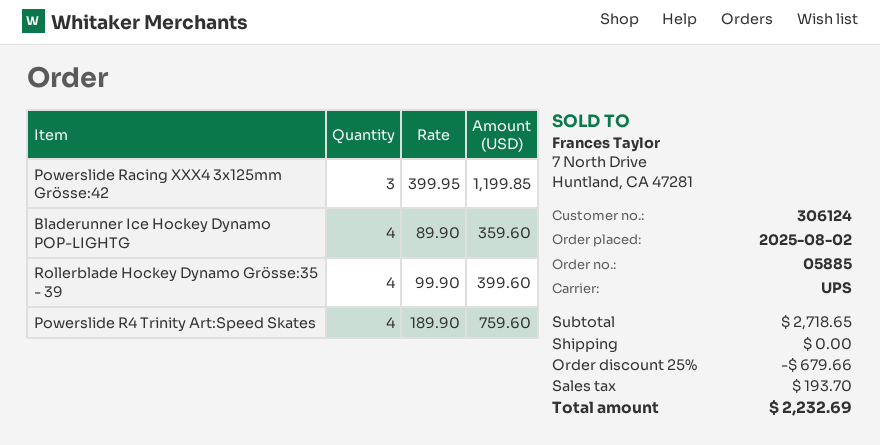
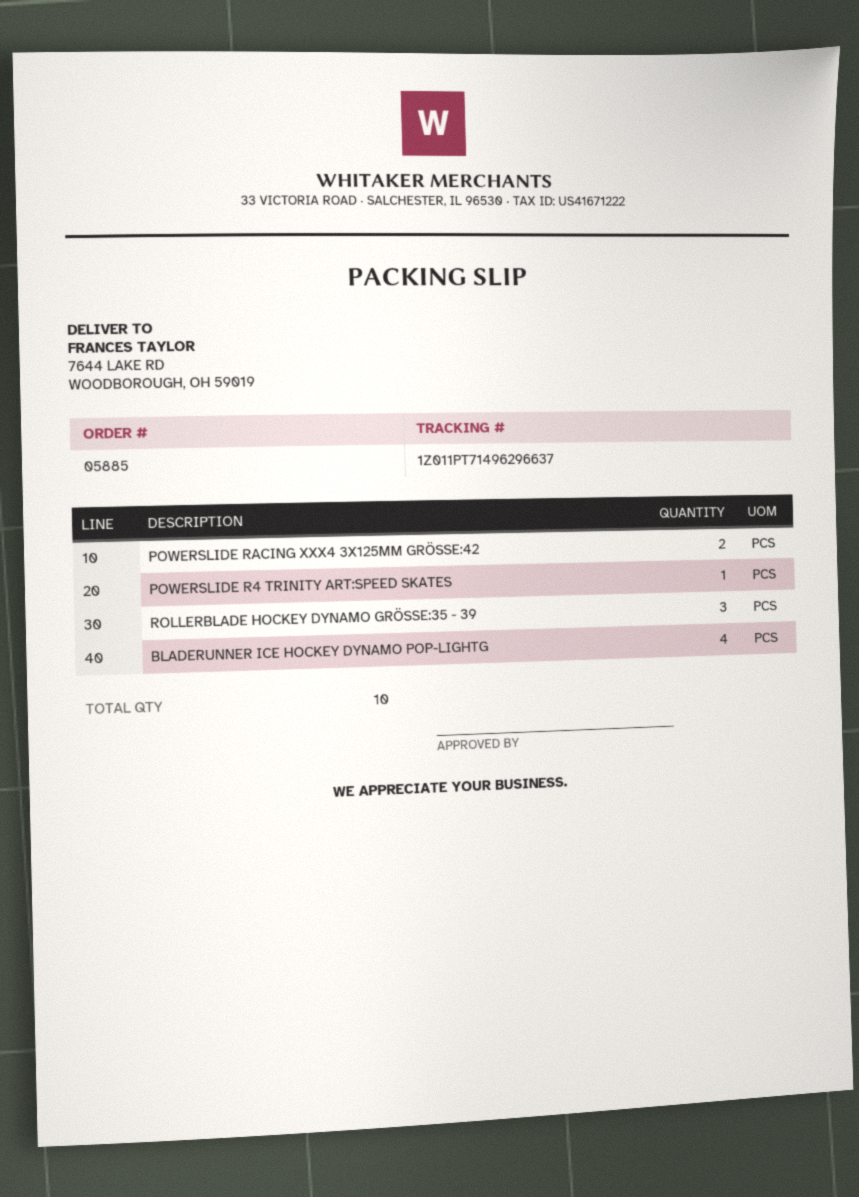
Powerslide Racing XXX4 3x125mm Grösse:42: 3 -> 2
Rollerblade Hockey Dynamo Grösse:35 - 39: 4 -> 3
Powerslide R4 Trinity Art:Speed Skates: 4 -> 1

